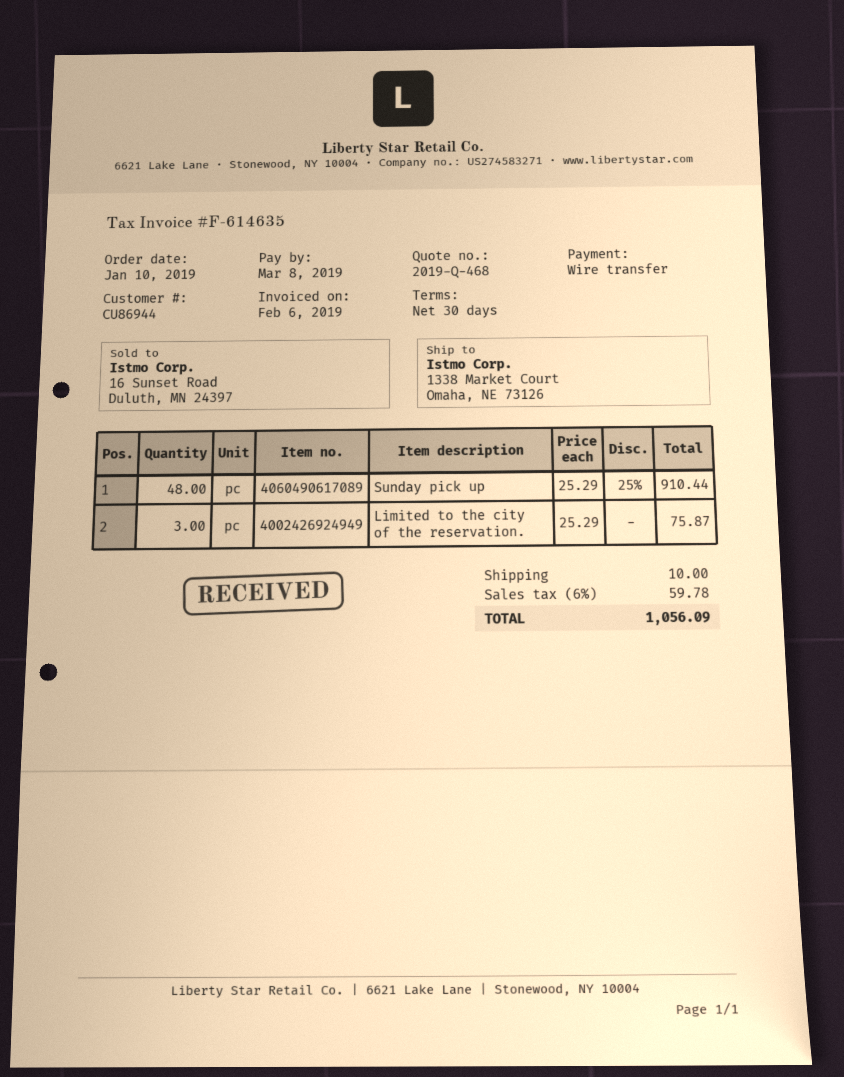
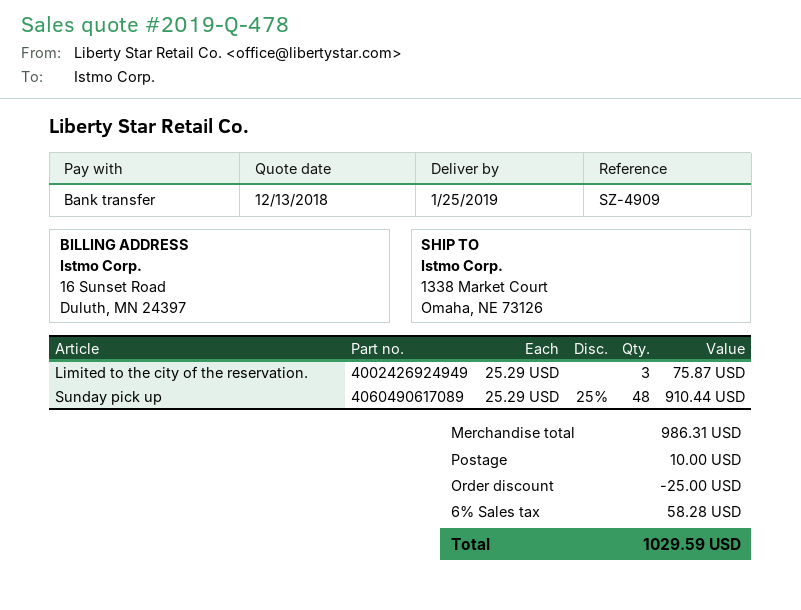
quote number: 2019-Q-468 -> 2019-Q-478
discount: none -> 25.00
tax: 6% = 59.78 -> 6% = 58.28
total: 1056.09 -> 1029.59

